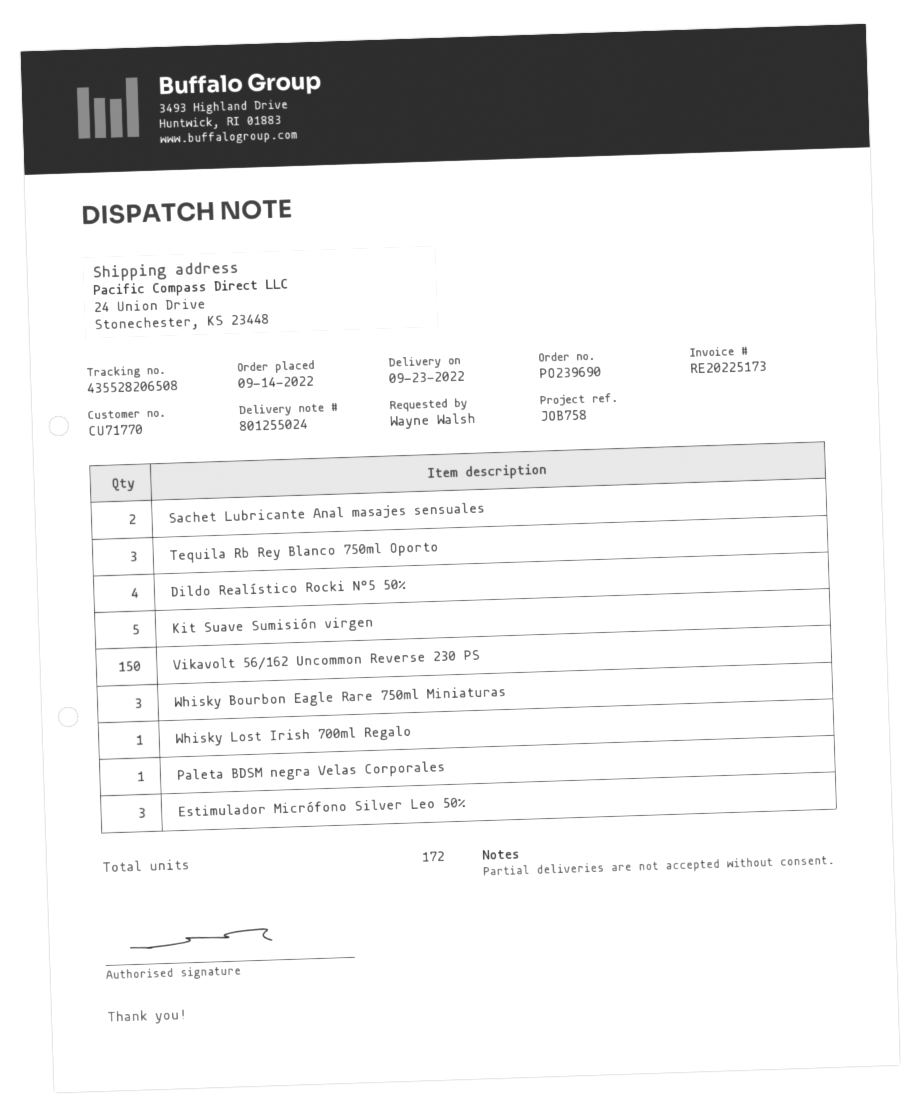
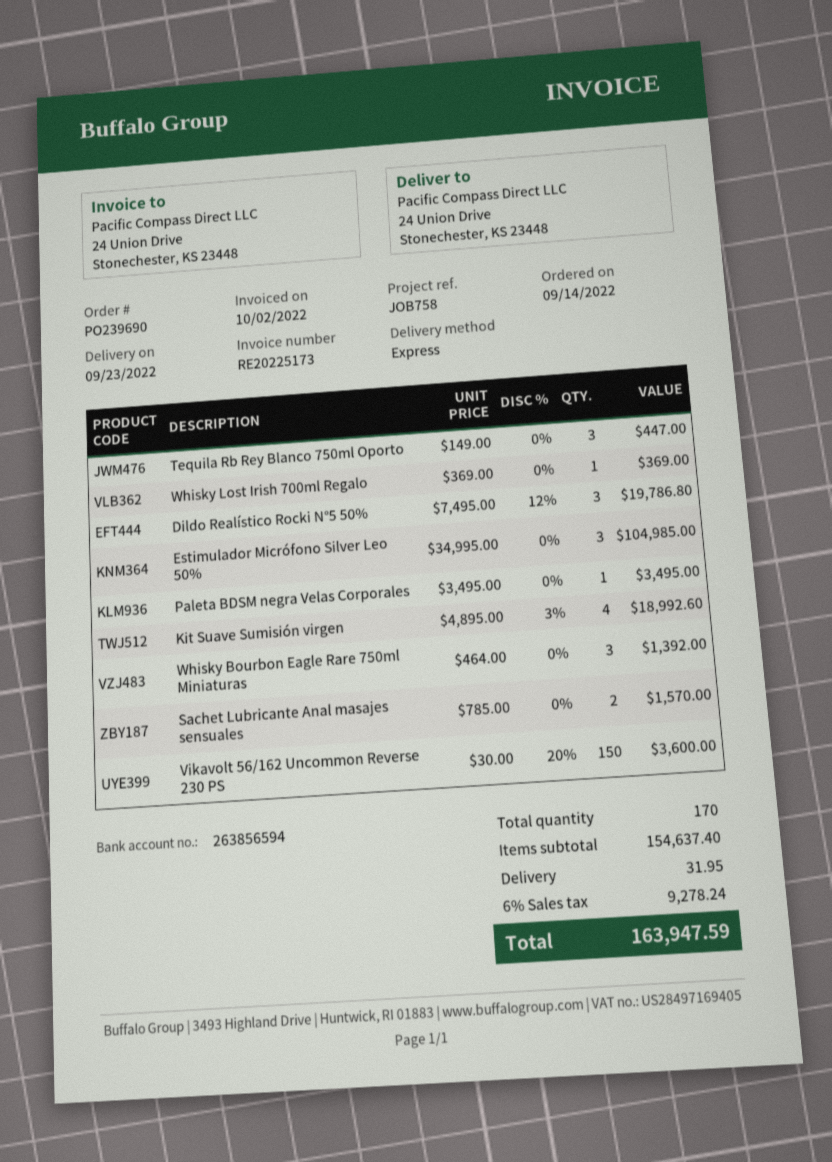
Dildo Realístico Rocki N°5 50%: 4 -> 3
Kit Suave Sumisión virgen: 5 -> 4
total quantity: 172 -> 170

